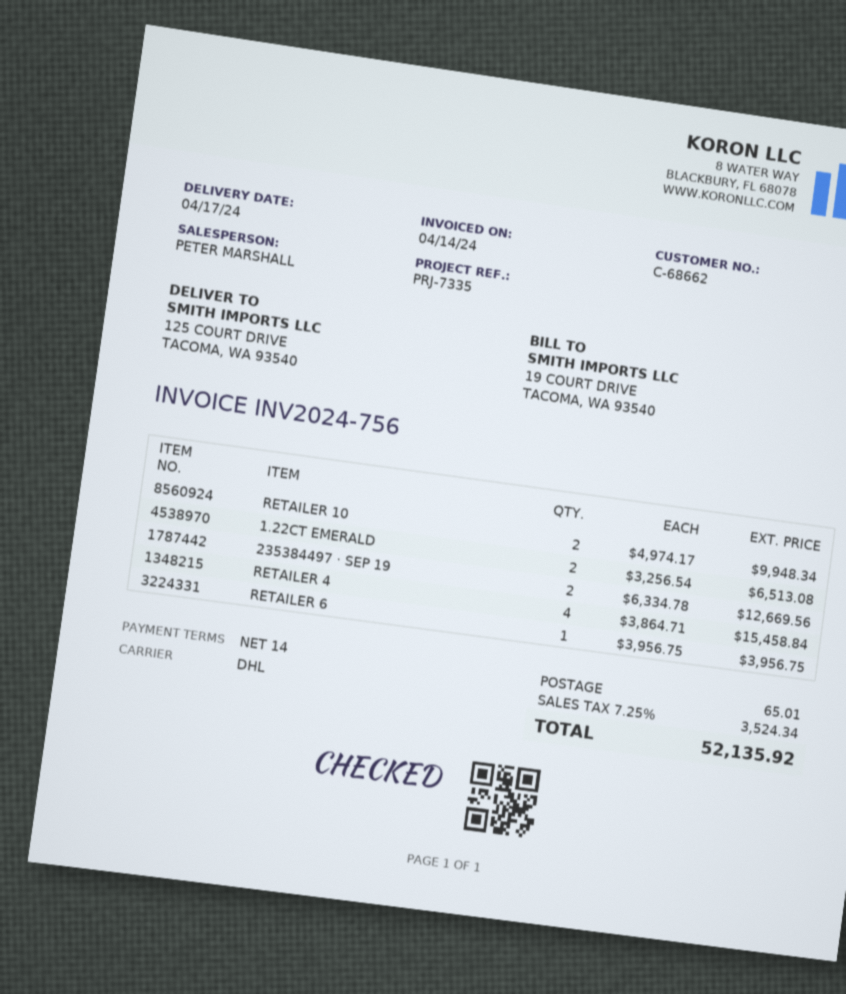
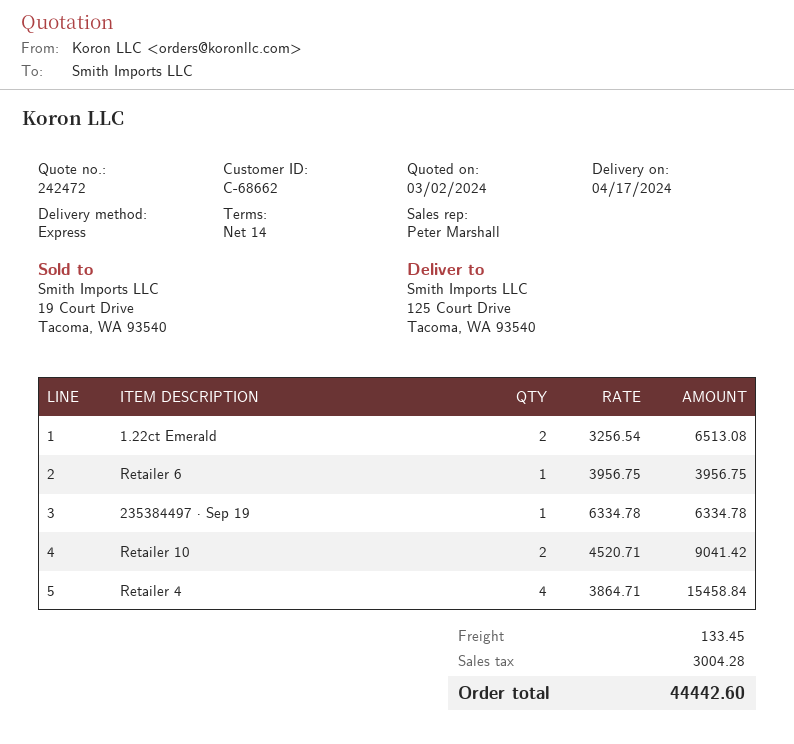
shipping method: DHL -> express
RETAILER 10: 2 x 4974.17 = 9948.34 -> 2 x 4520.71 = 9041.42
235384497 · SEP 19: 2 x 6334.78 = 12669.56 -> 1 x 6334.78 = 6334.78
shipping: 65.01 -> 133.45
tax: 3524.34 -> 3004.28
total: 52135.92 -> 44442.60

